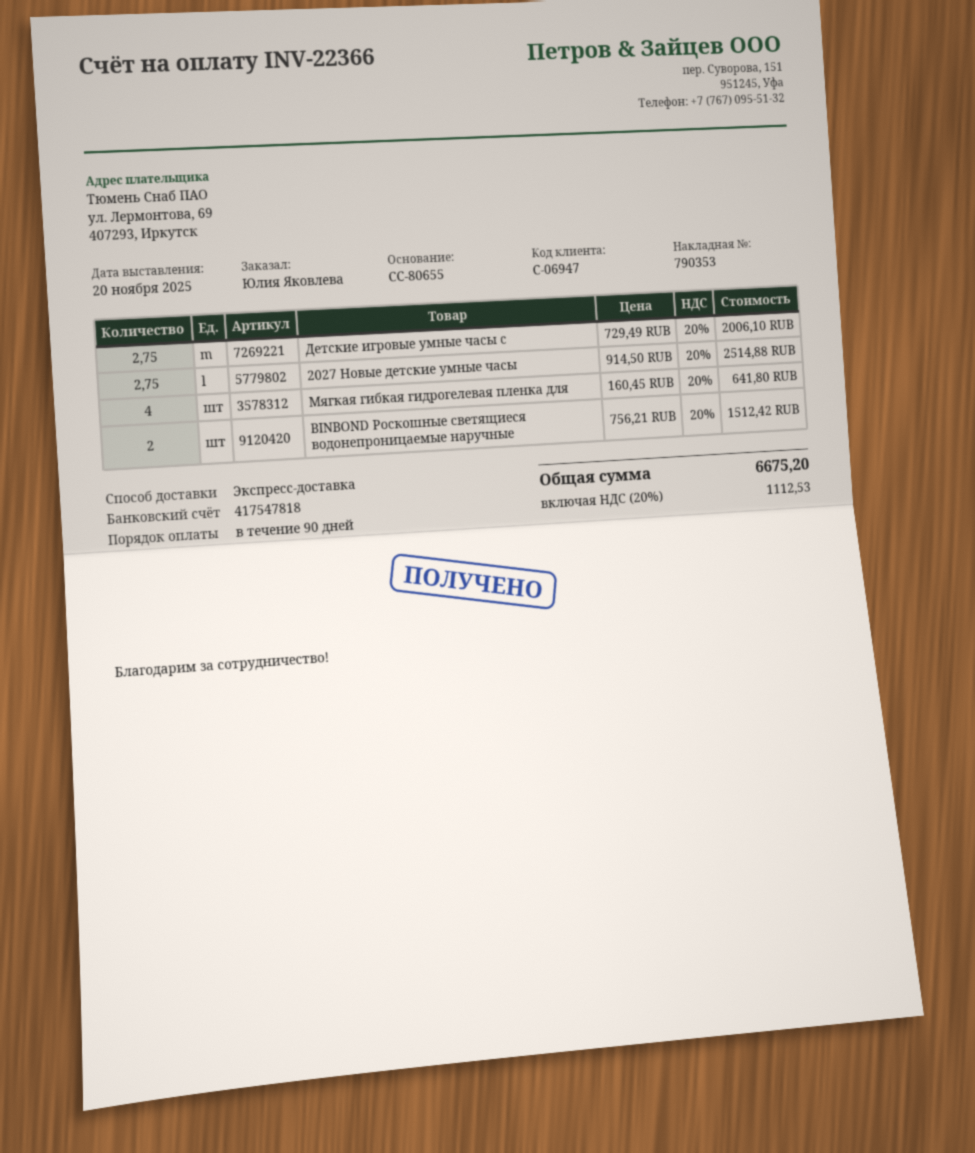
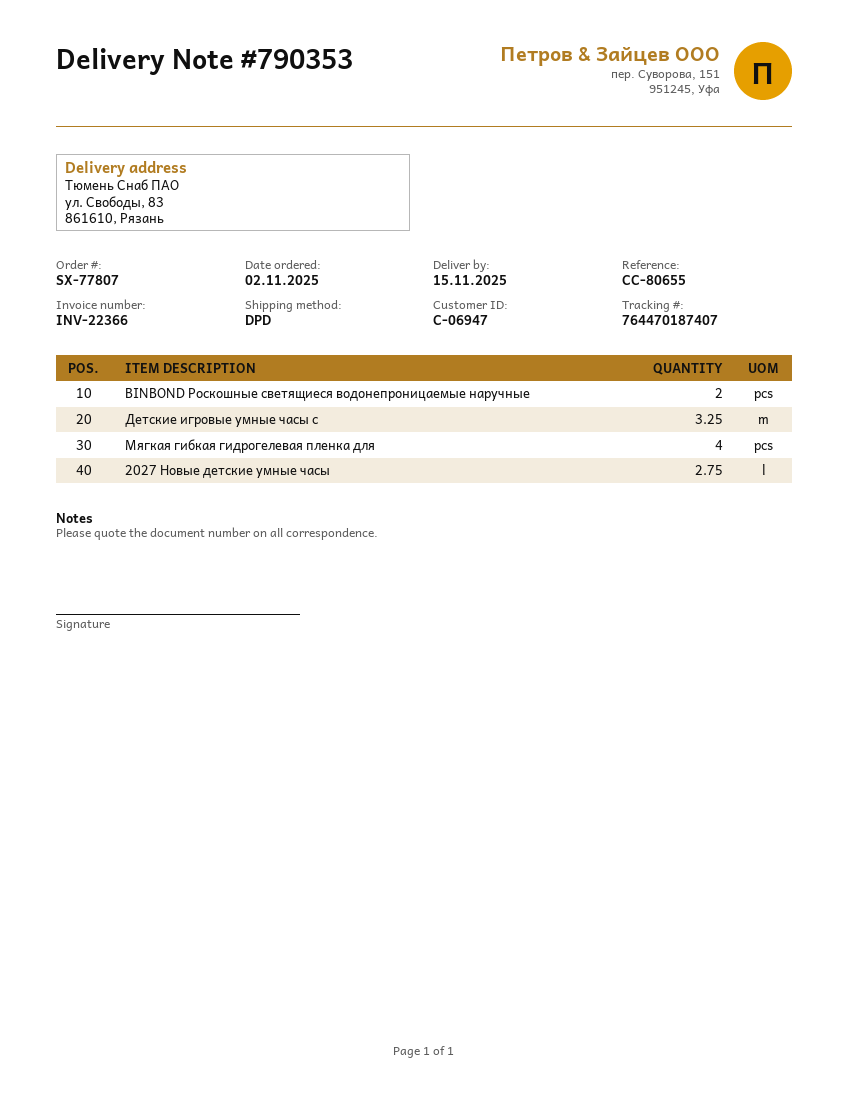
shipping method: express -> DPD
Детские игровые умные часы с: 2.75 -> 3.25

